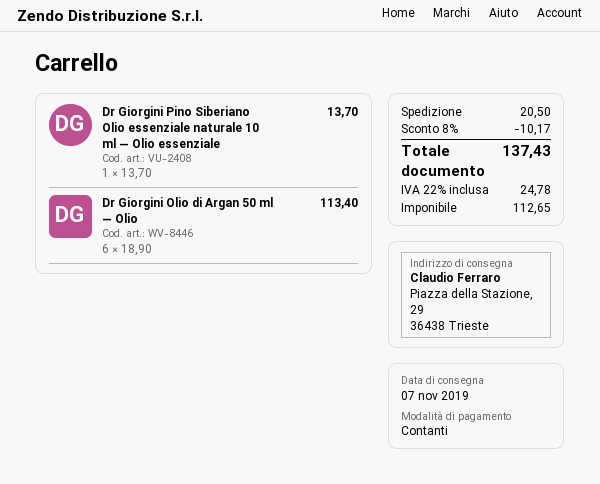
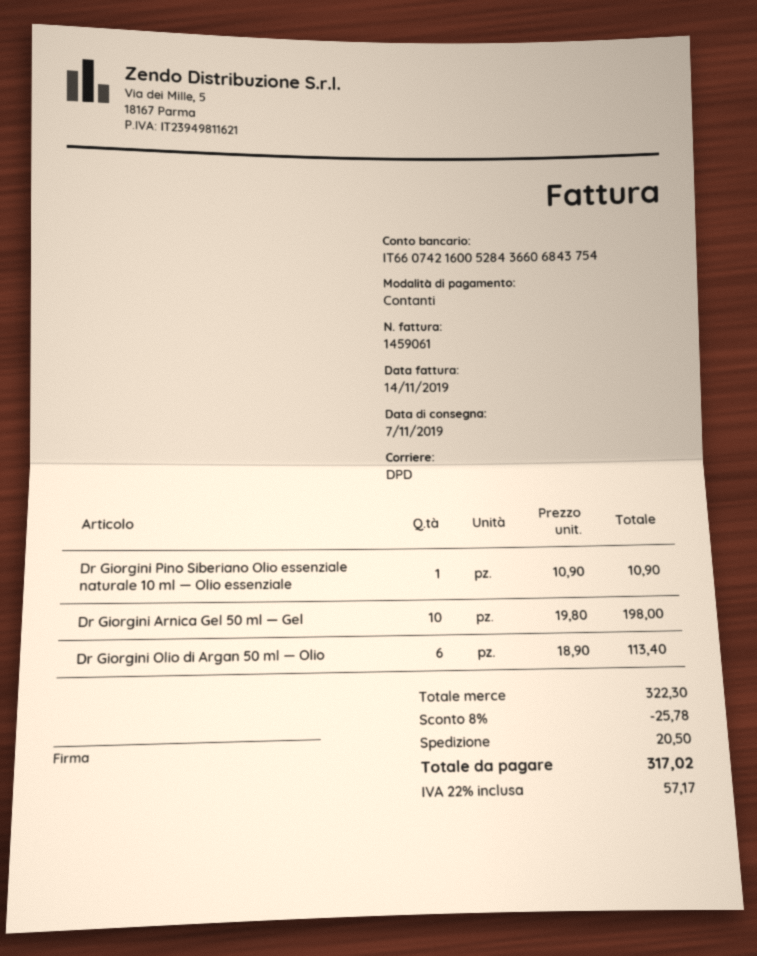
Dr Giorgini Pino Siberiano Olio essenziale naturale 10 ml — Olio essenziale: 1 x 13.70 = 13.70 -> 1 x 10.90 = 10.90
Dr Giorgini Arnica Gel 50 ml — Gel: none -> 10 x 19.80 = 198.00
discount: 8% = 10.17 -> 8% = 25.78
tax: 22% = 24.78 -> 22% = 57.17
total: 137.43 -> 317.02

